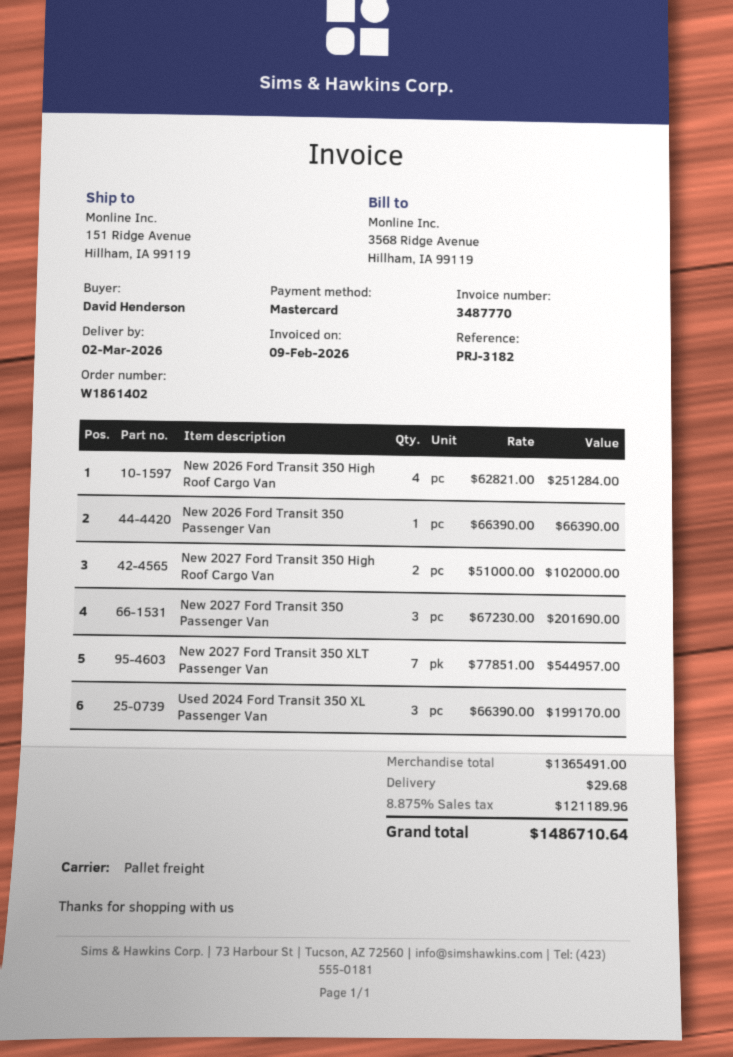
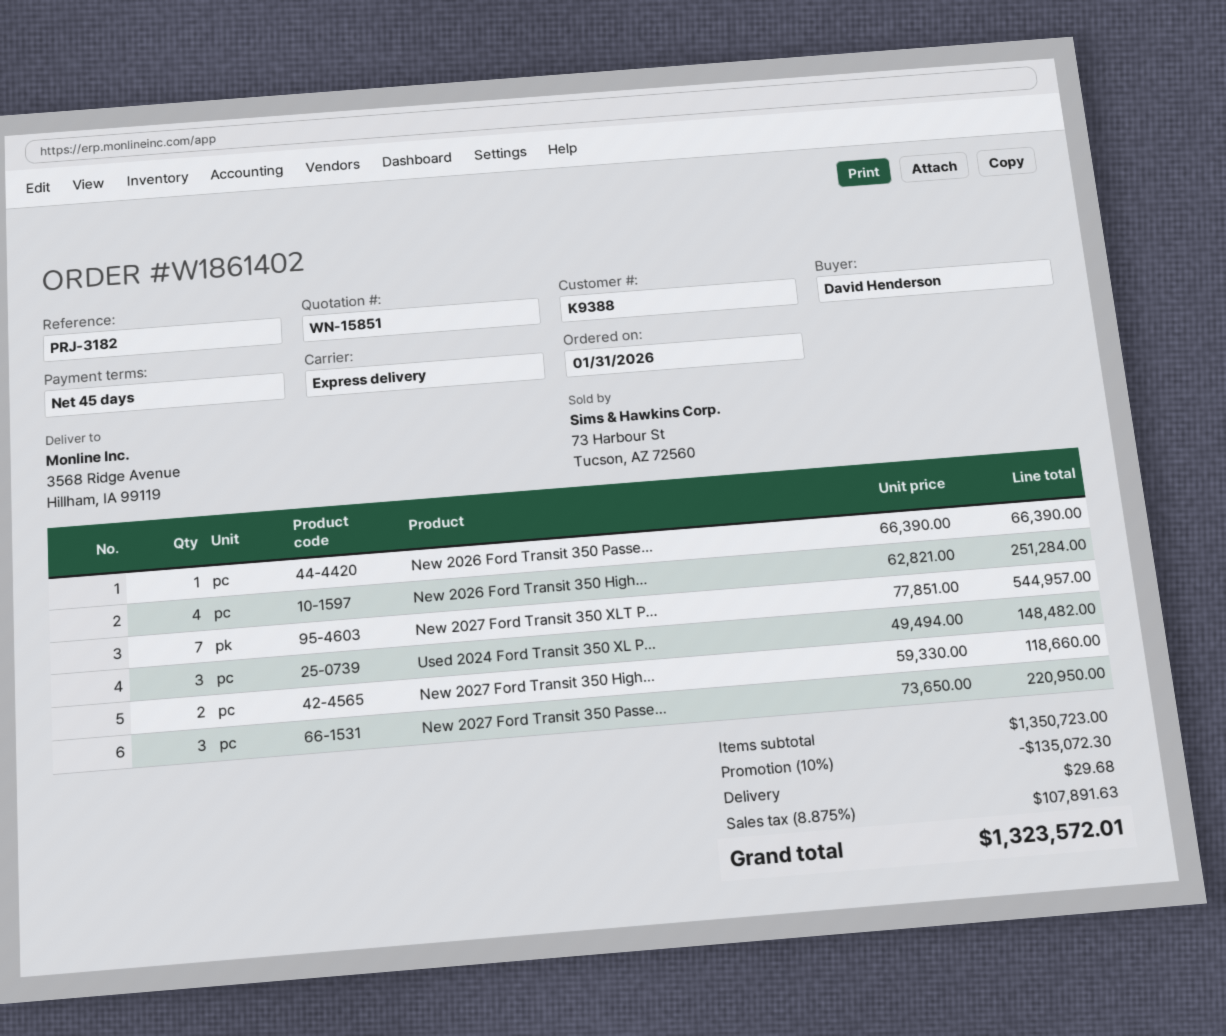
shipping method: pallet freight -> express
ship to: 151 Ridge Avenue, Hillham, IA 99119 -> 3568 Ridge Avenue, Hillham, IA 99119
New 2027 Ford Transit 350 High Roof Cargo Van: 2 x 51000.00 = 102000.00 -> 2 x 59330.00 = 118660.00
New 2027 Ford Transit 350 Passenger Van: 3 x 67230.00 = 201690.00 -> 3 x 73650.00 = 220950.00
Used 2024 Ford Transit 350 XL Passenger Van: 3 x 66390.00 = 199170.00 -> 3 x 49494.00 = 148482.00
subtotal: 1365491.00 -> 1350723.00
discount: none -> 10% = 135072.30
tax: 8.875% = 121189.96 -> 8.875% = 107891.63
total: 1486710.64 -> 1323572.01

